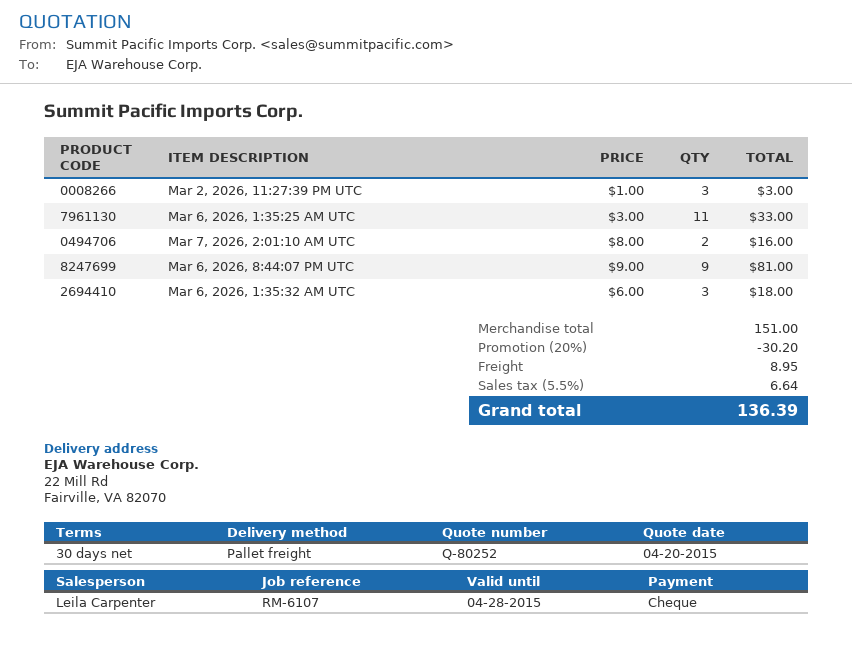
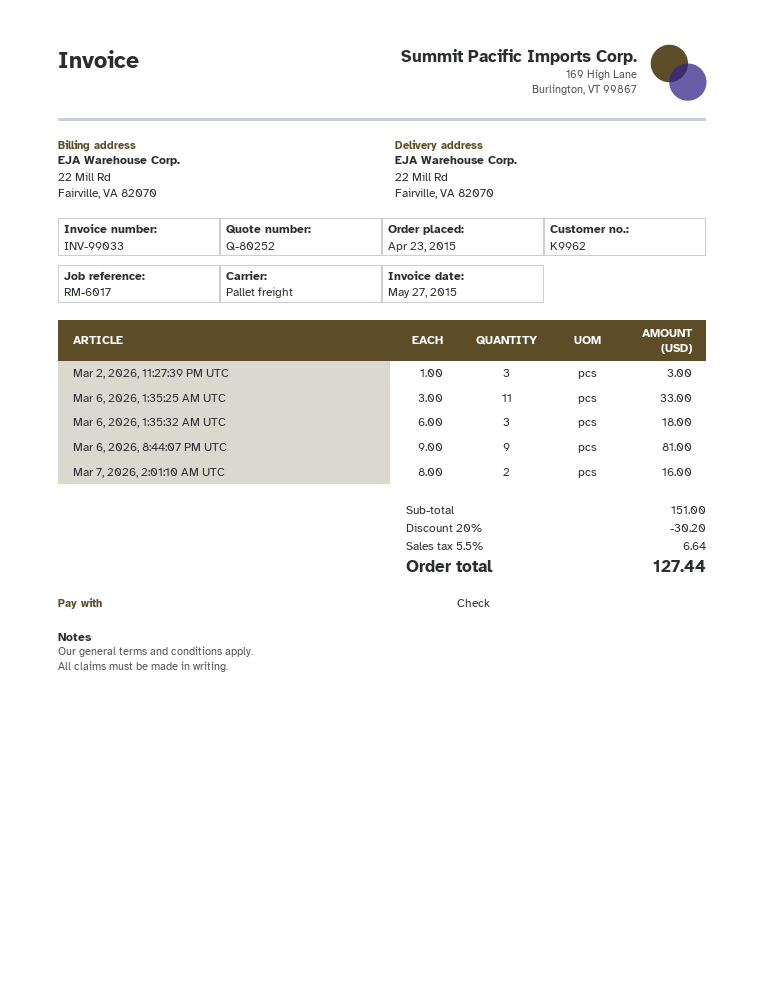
reference: RM-6107 -> RM-6017
shipping: 8.95 -> none
total: 136.39 -> 127.44

